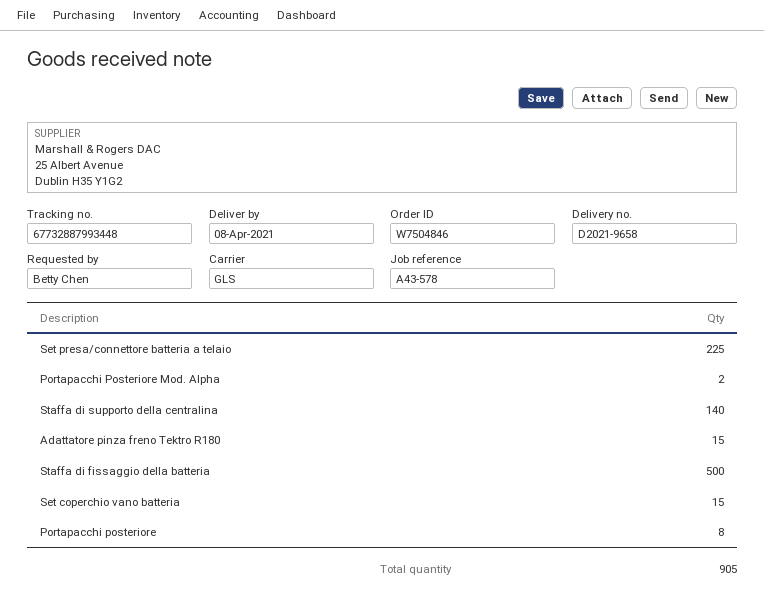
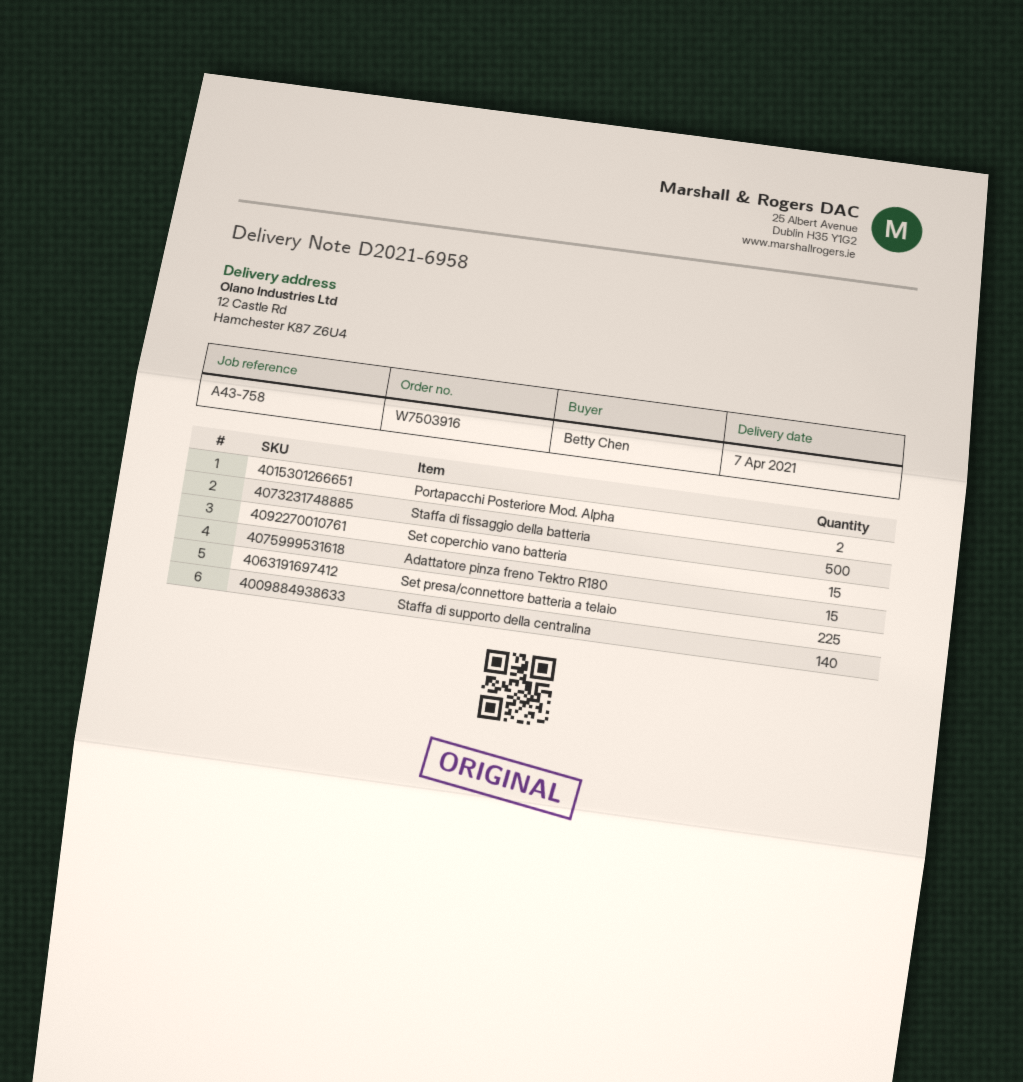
order number: W7504846 -> W7503916
delivery note number: D2021-9658 -> D2021-6958
delivery date: 2021-04-08 -> 2021-04-07
reference: A43-578 -> A43-758
Portapacchi posteriore: 8 -> none

